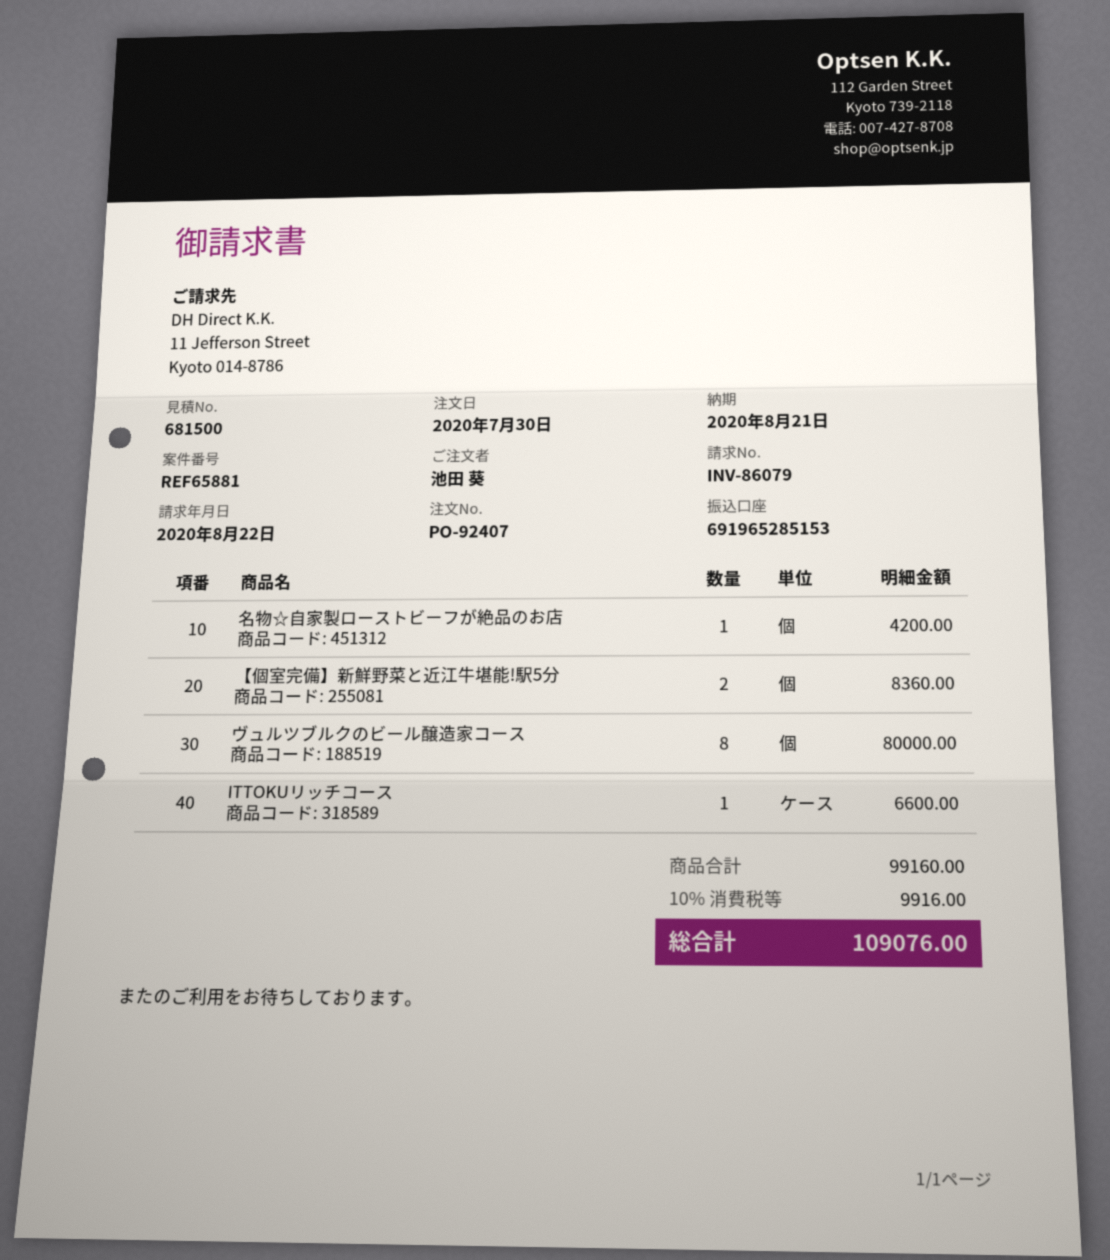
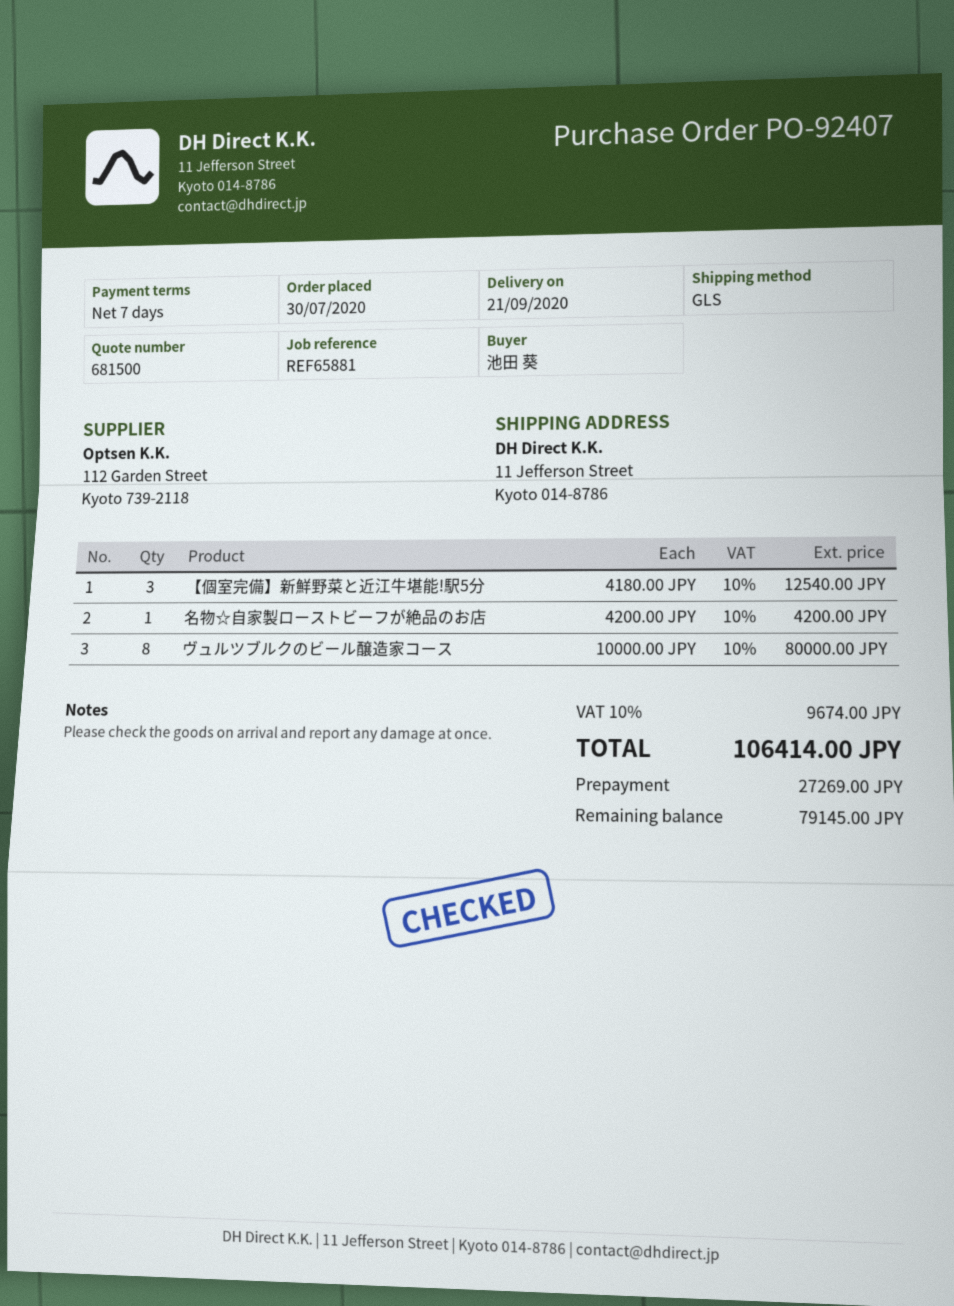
delivery date: 2020-08-21 -> 2020-09-21
【個室完備】新鮮野菜と近江牛堪能!駅5分: 2 for 8360.00 -> 3 for 12540.00
ITTOKUリッチコース: 1 for 6600.00 -> none
tax: 10% = 9916.00 -> 10% = 9674.00
total: 109076.00 -> 106414.00

